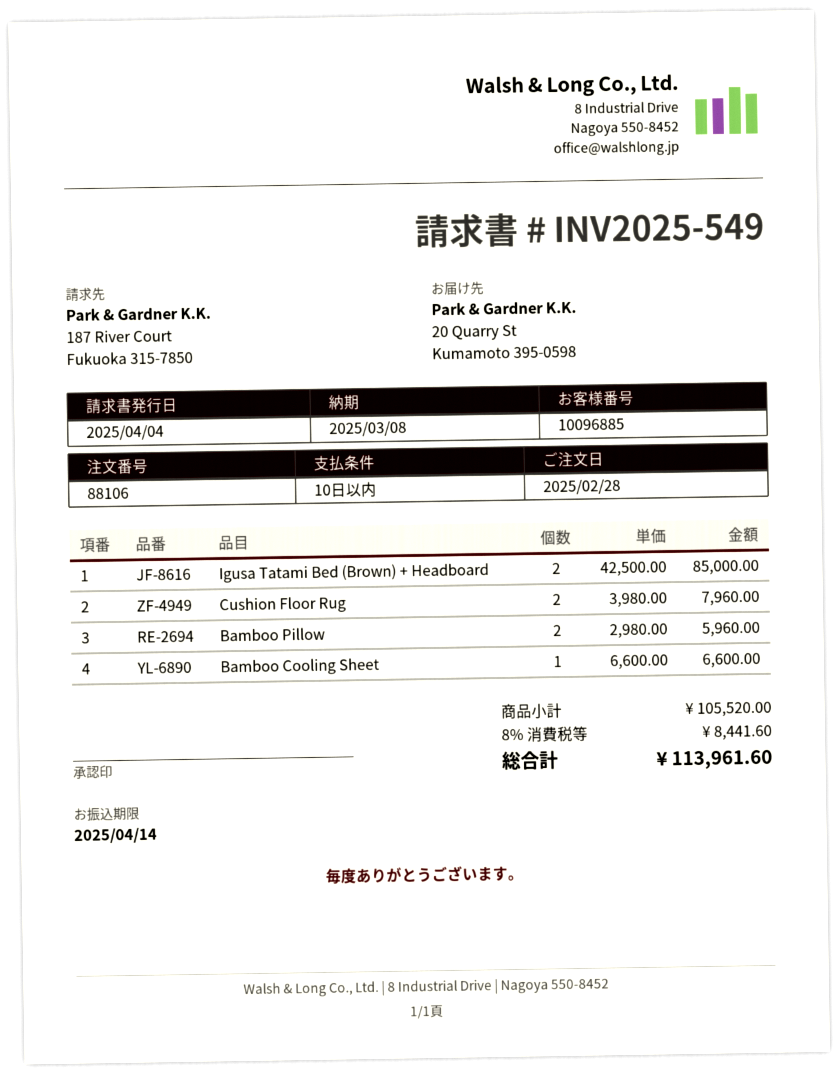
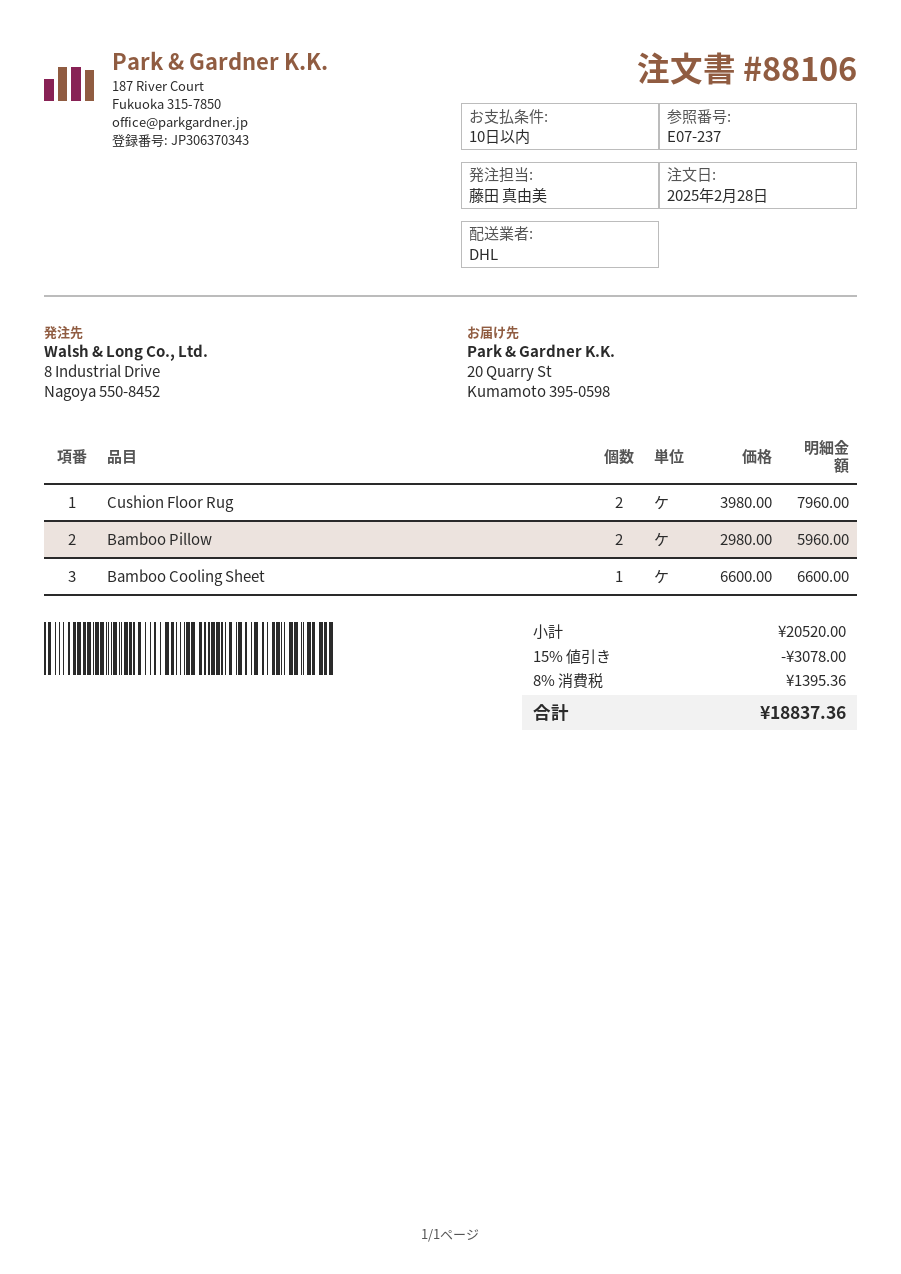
Igusa Tatami Bed (Brown) + Headboard: 2 x 42500.00 = 85000.00 -> none
subtotal: 105520.00 -> 20520.00
discount: none -> 15% = 3078.00
tax: 8% = 8441.60 -> 8% = 1395.36
total: 113961.60 -> 18837.36

